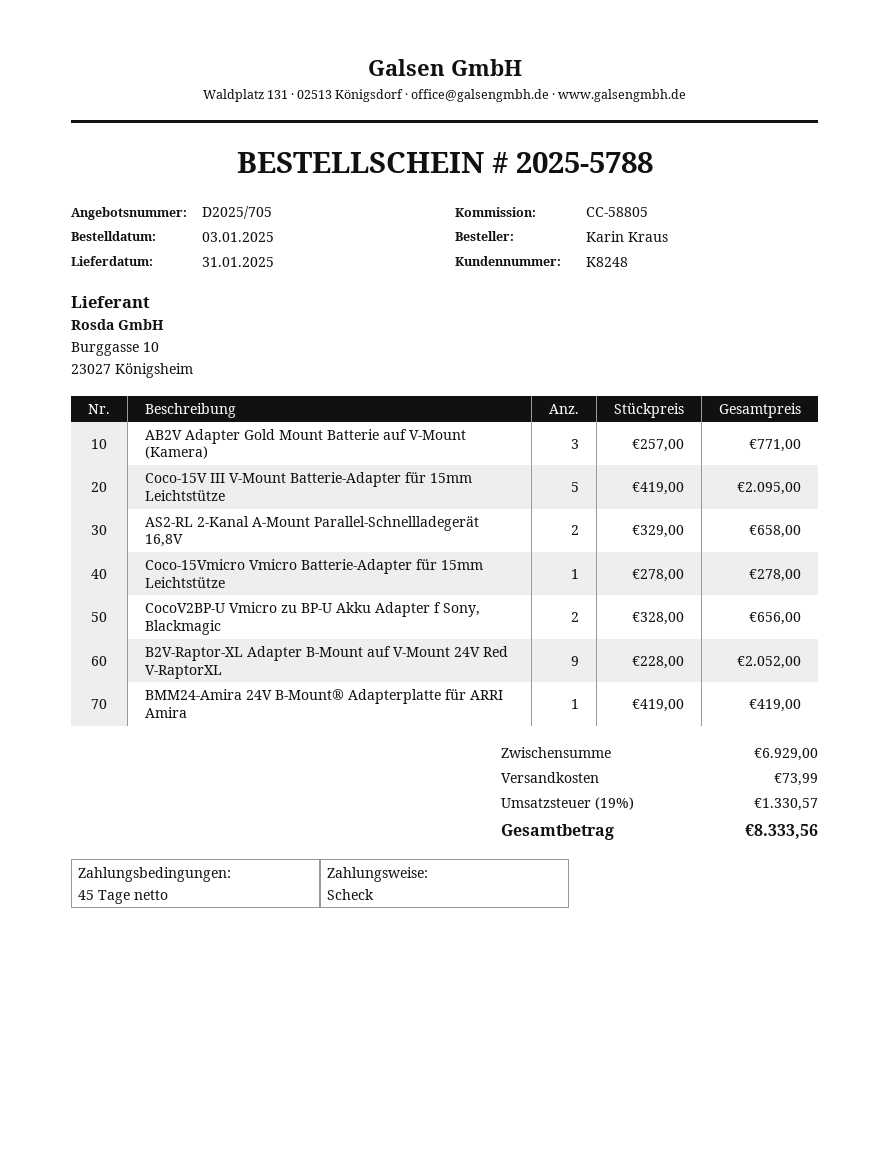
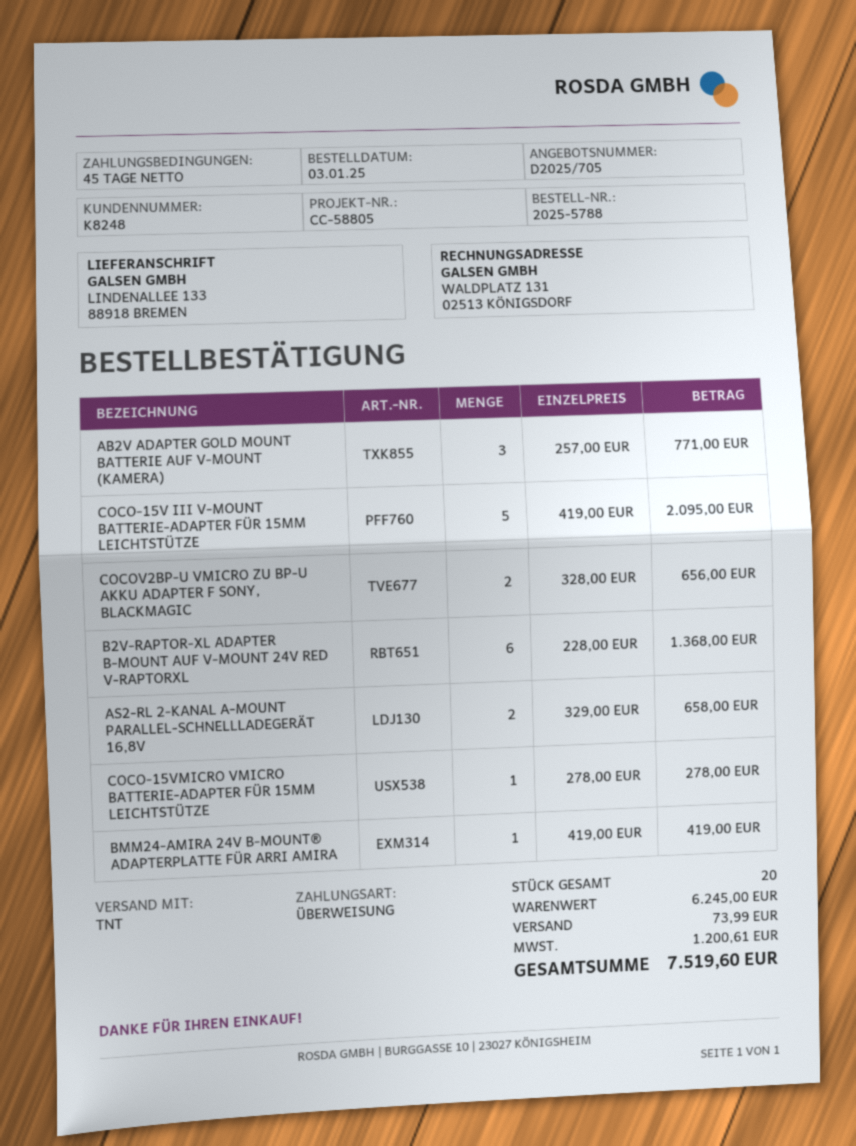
payment method: cheque -> bank transfer
B2V-Raptor-XL Adapter B-Mount auf V-Mount 24V Red V-RaptorXL: 9 x 228.00 = 2052.00 -> 6 x 228.00 = 1368.00
subtotal: 6929.00 -> 6245.00
tax: 1330.57 -> 1200.61
total: 8333.56 -> 7519.60

